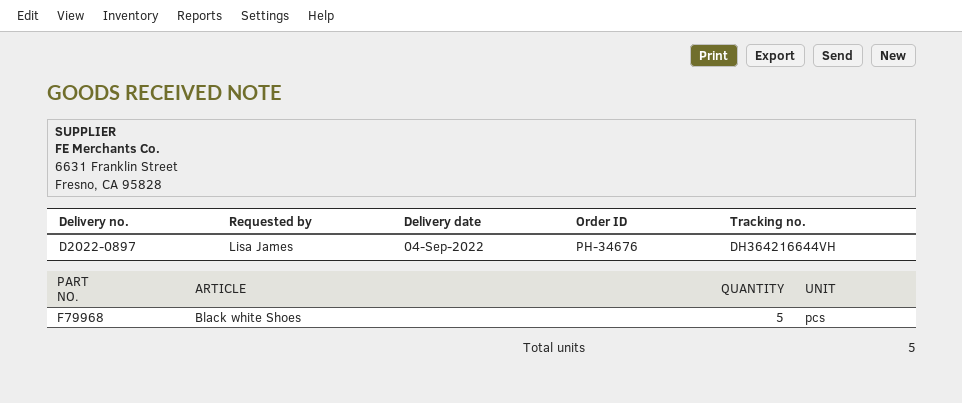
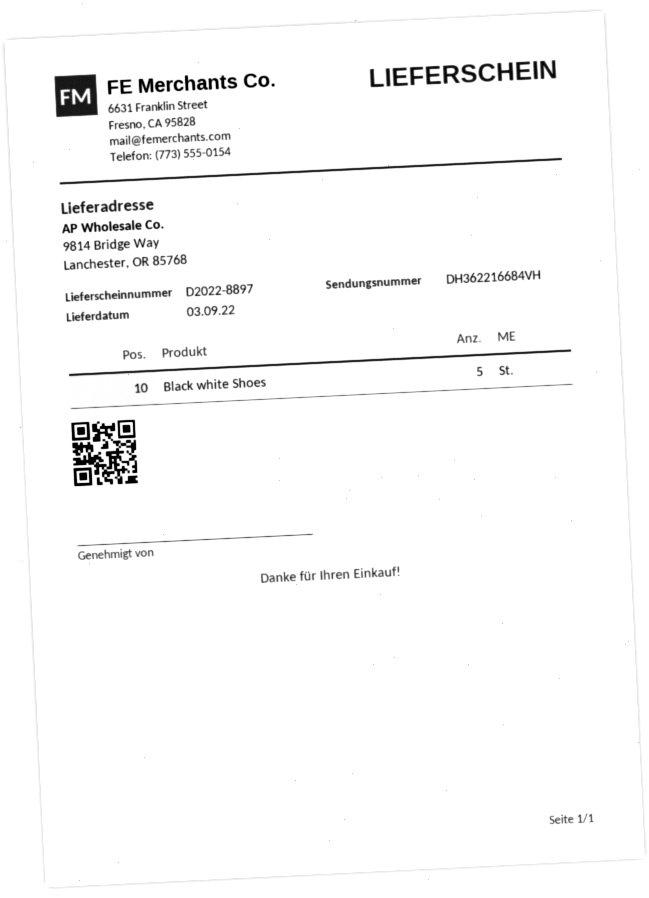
delivery note number: D2022-0897 -> D2022-8897
delivery date: 2022-09-04 -> 2022-09-03
tracking number: DH364216644VH -> DH362216684VH

